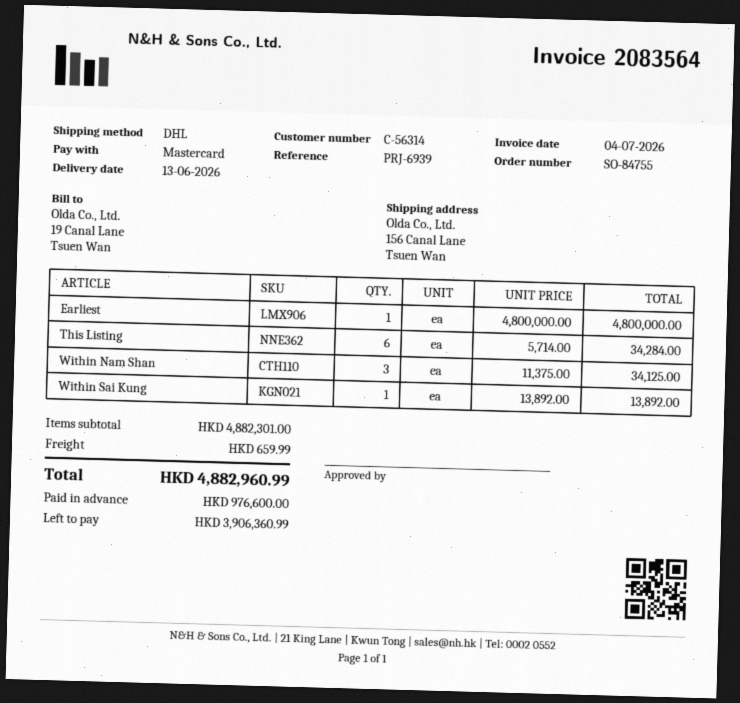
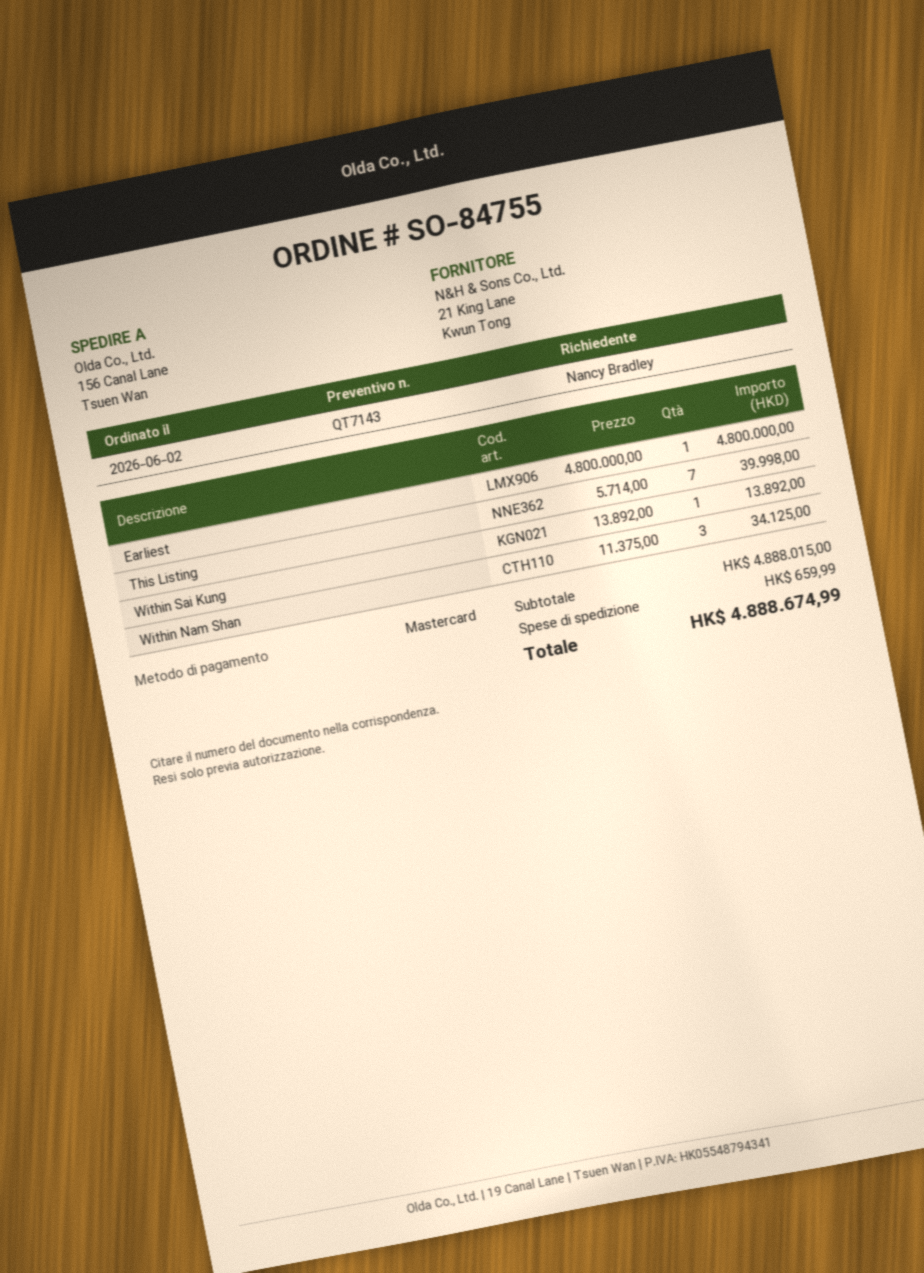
This Listing: 6 x 5714.00 = 34284.00 -> 7 x 5714.00 = 39998.00
subtotal: 4882301.00 -> 4888015.00
total: 4882960.99 -> 4888674.99

